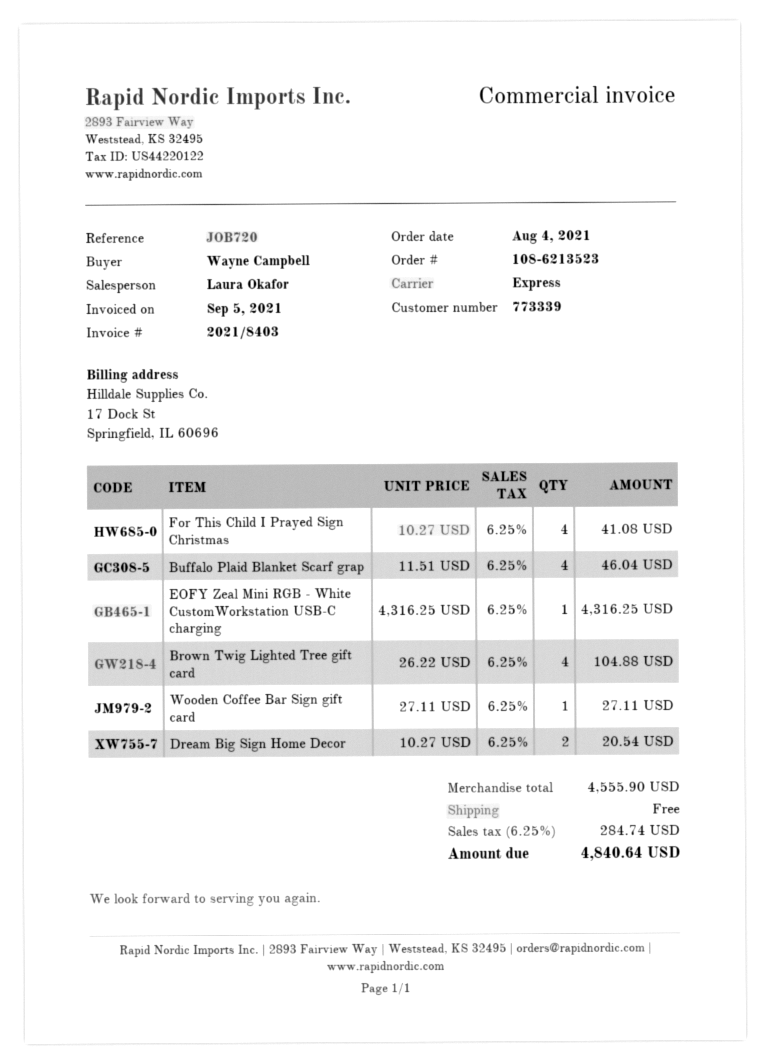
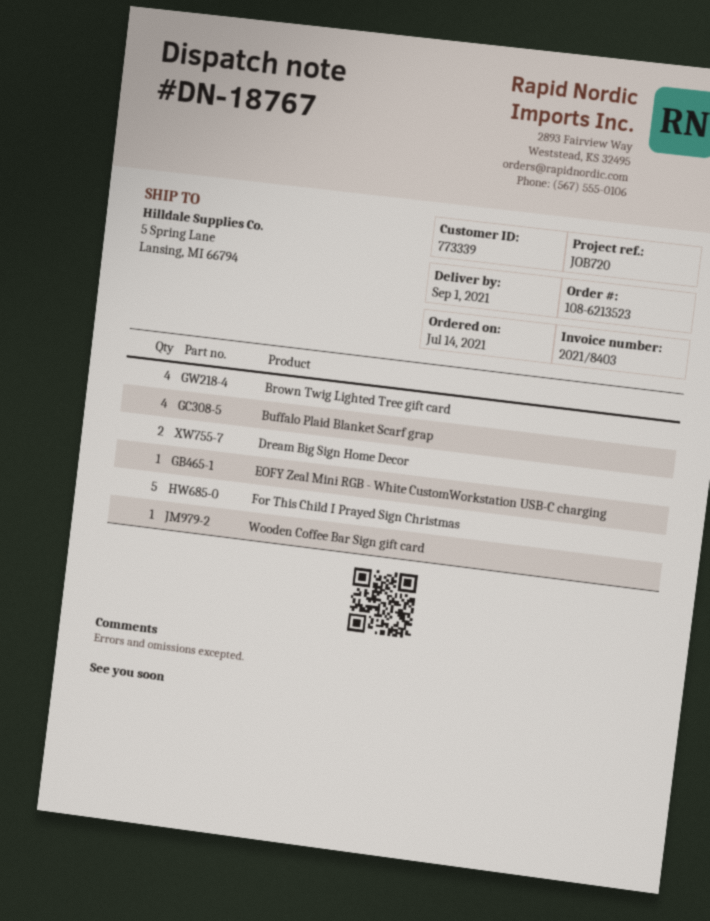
order date: 2021-08-04 -> 2021-07-14
For This Child I Prayed Sign Christmas: 4 -> 5

